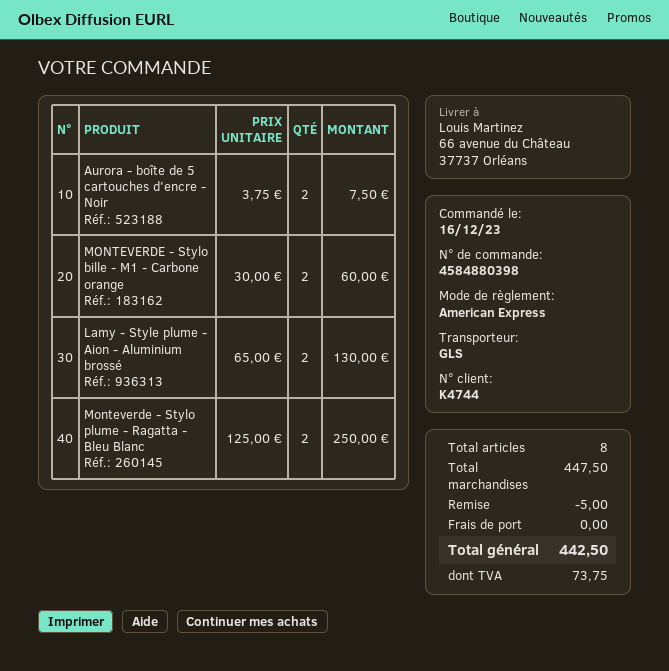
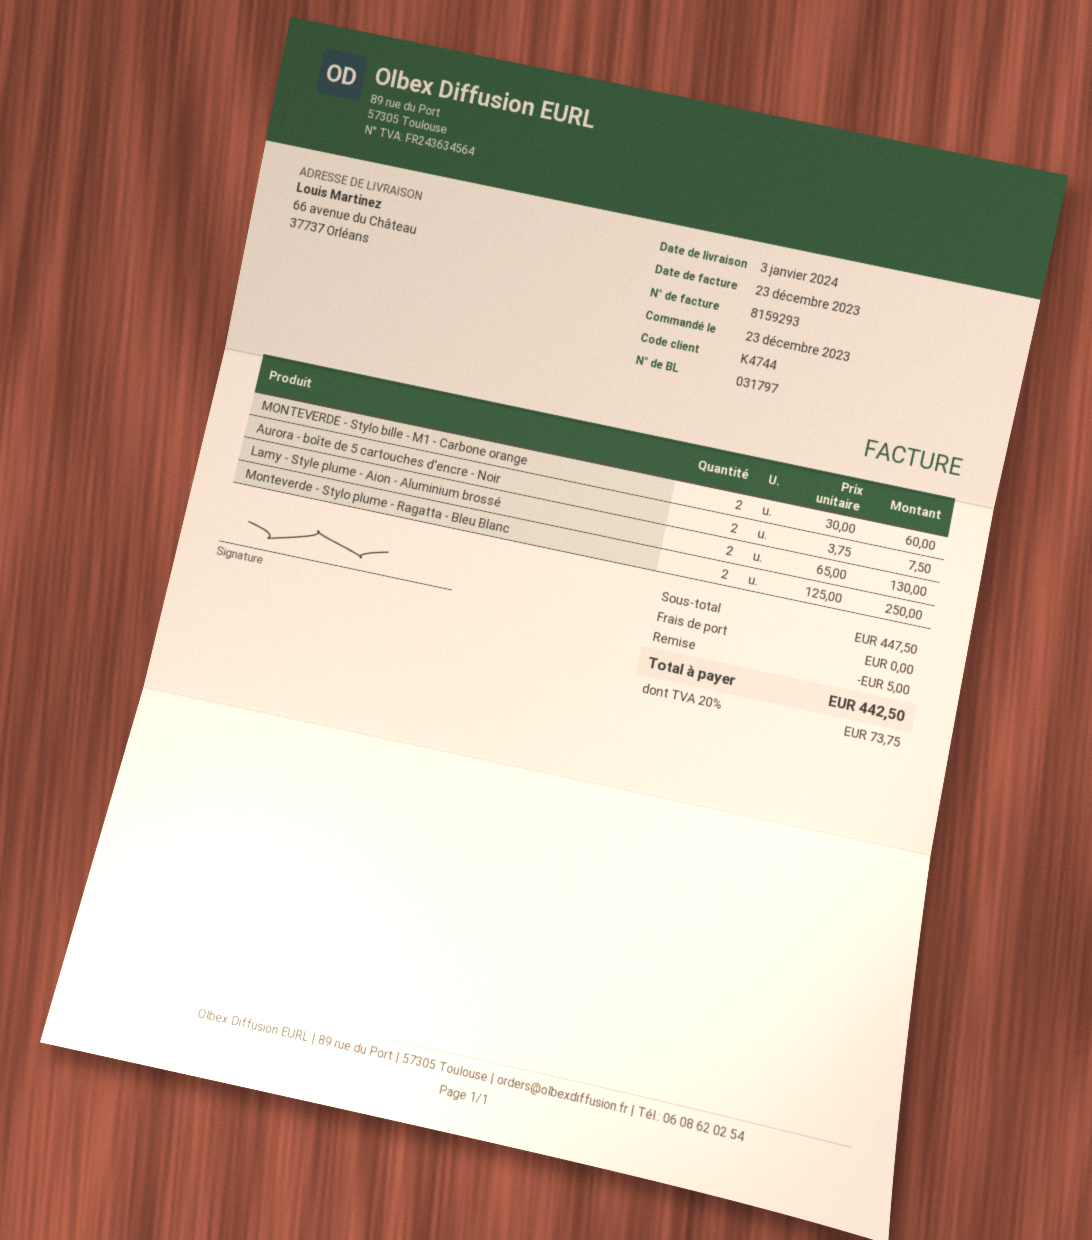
order date: 2023-12-16 -> 2023-12-23

